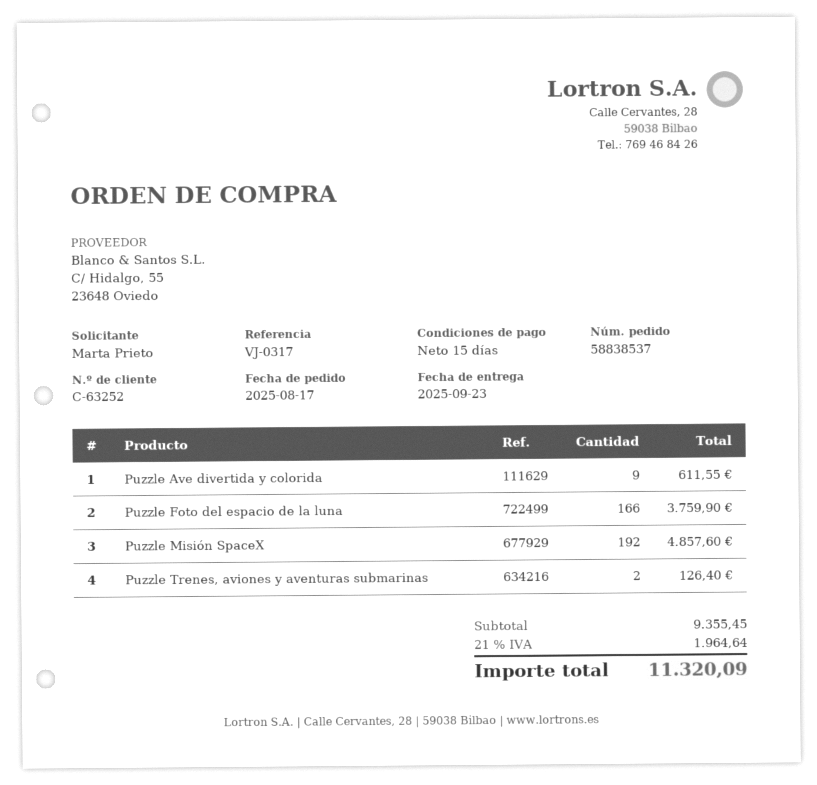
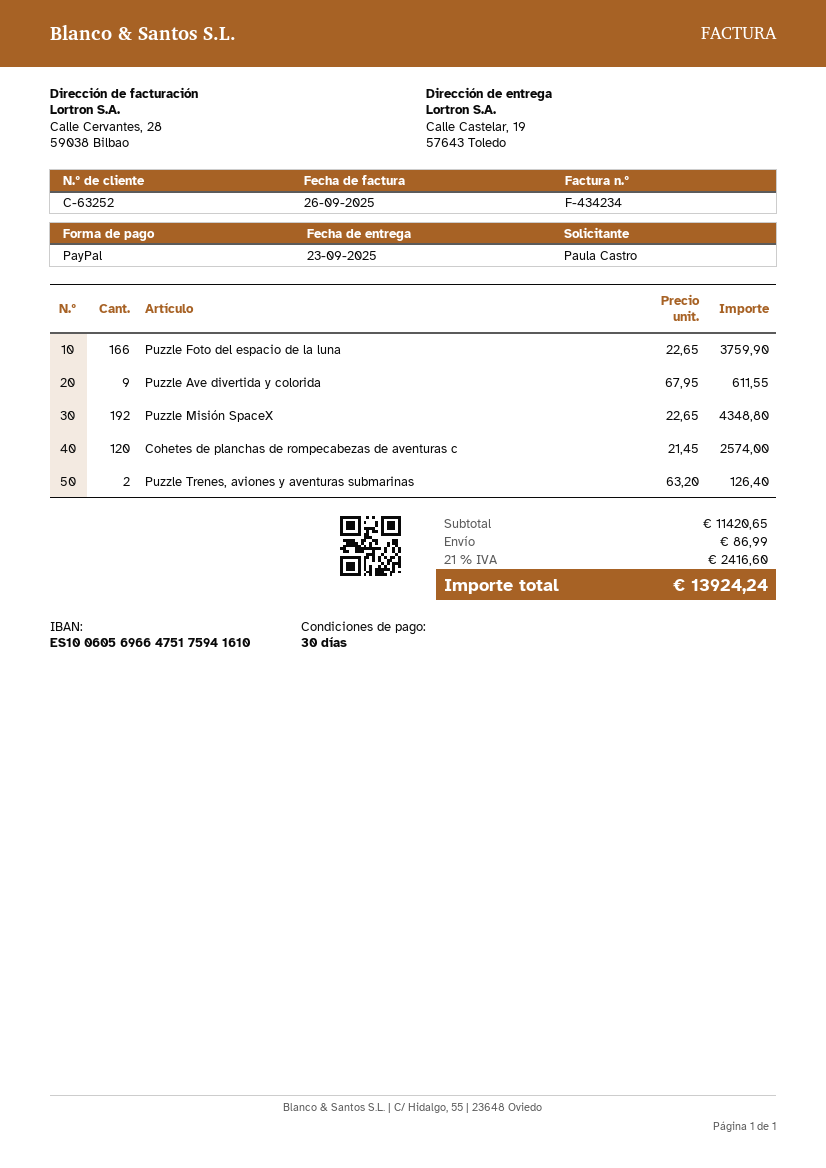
payment terms: 15 days -> 30 days
ordered by: Marta Prieto -> Paula Castro
Puzzle Misión SpaceX: 192 for 4857.60 -> 192 for 4348.80
Cohetes de planchas de rompecabezas de aventuras c: none -> 120 for 2574.00
subtotal: 9355.45 -> 11420.65
shipping: none -> 86.99
tax: 21% = 1964.64 -> 21% = 2416.60
total: 11320.09 -> 13924.24

